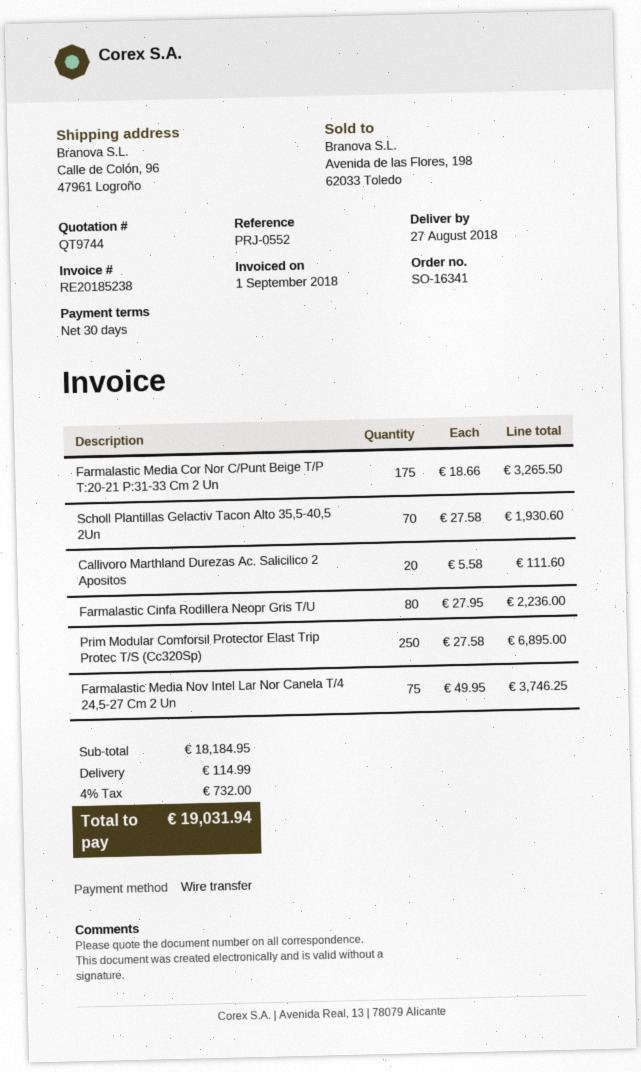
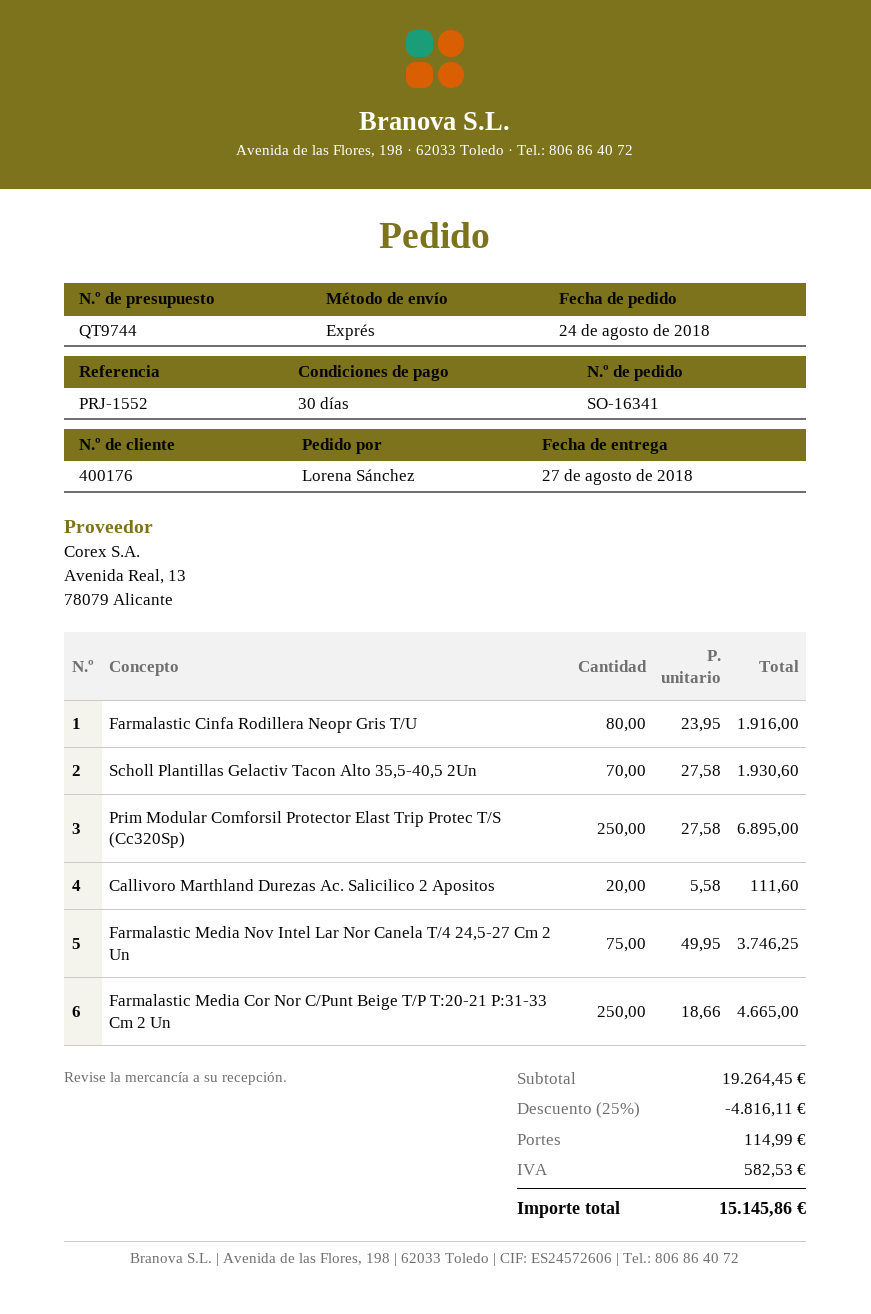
reference: PRJ-0552 -> PRJ-1552
Farmalastic Media Cor Nor C/Punt Beige T/P T:20-21 P:31-33 Cm 2 Un: 175 x 18.66 = 3265.50 -> 250 x 18.66 = 4665.00
Farmalastic Cinfa Rodillera Neopr Gris T/U: 80 x 27.95 = 2236.00 -> 80 x 23.95 = 1916.00
subtotal: 18184.95 -> 19264.45
discount: none -> 25% = 4816.11
tax: 732.00 -> 582.53
total: 19031.94 -> 15145.86

